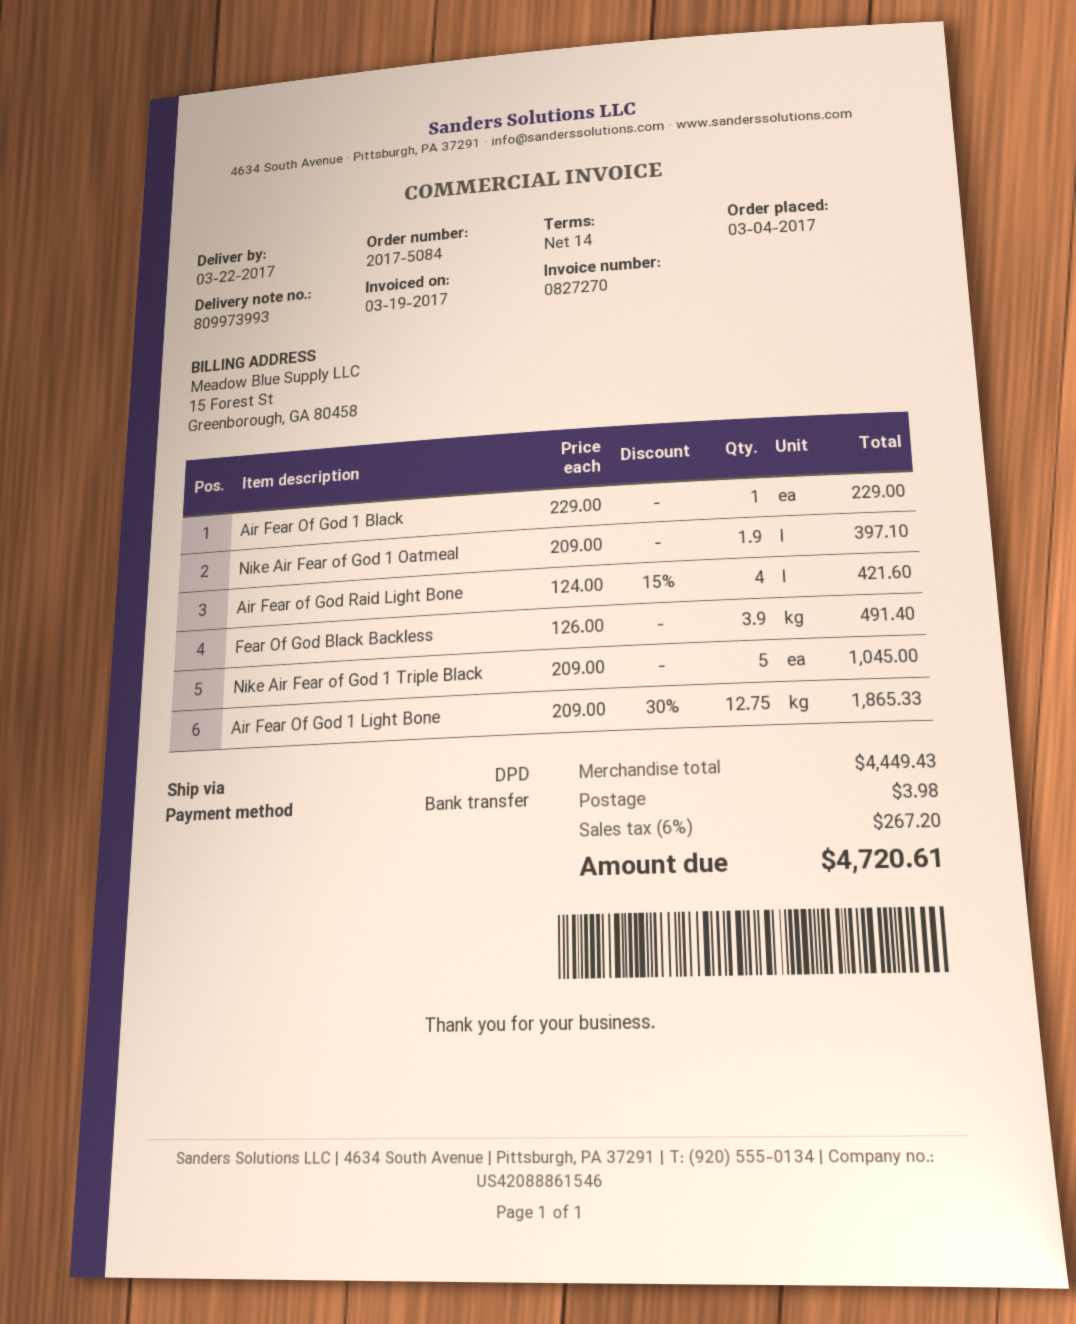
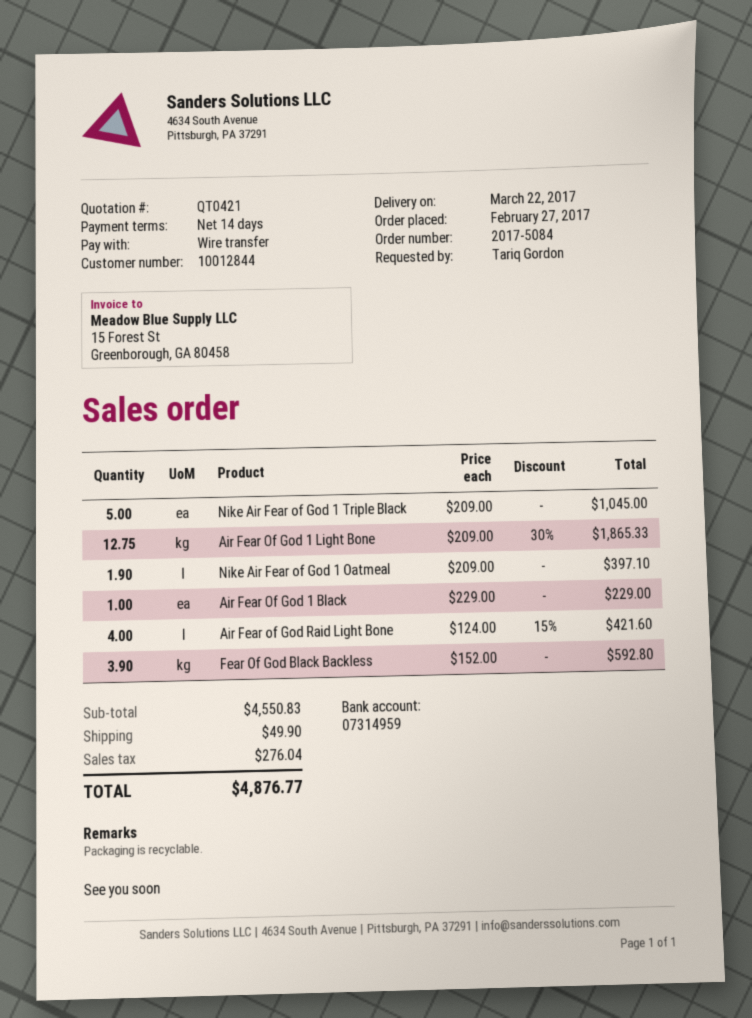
order date: 2017-03-04 -> 2017-02-27
Fear Of God Black Backless: 3.9 x 126.00 = 491.40 -> 3.9 x 152.00 = 592.80
subtotal: 4449.43 -> 4550.83
shipping: 3.98 -> 49.90
tax: 267.20 -> 276.04
total: 4720.61 -> 4876.77

